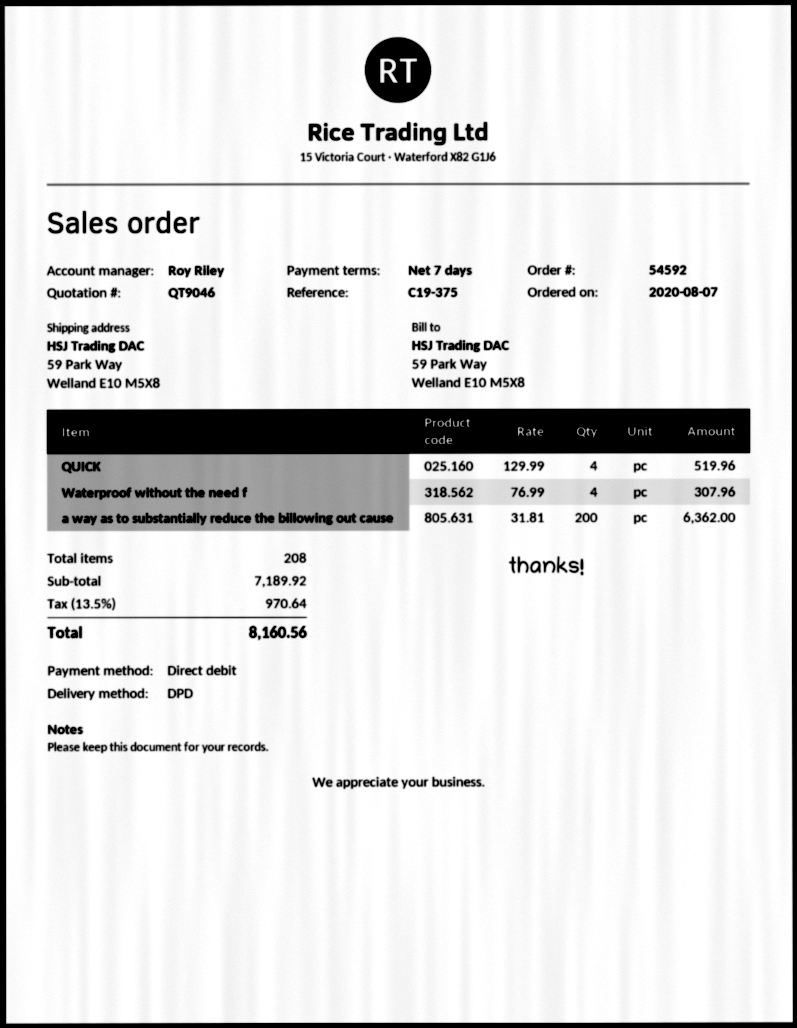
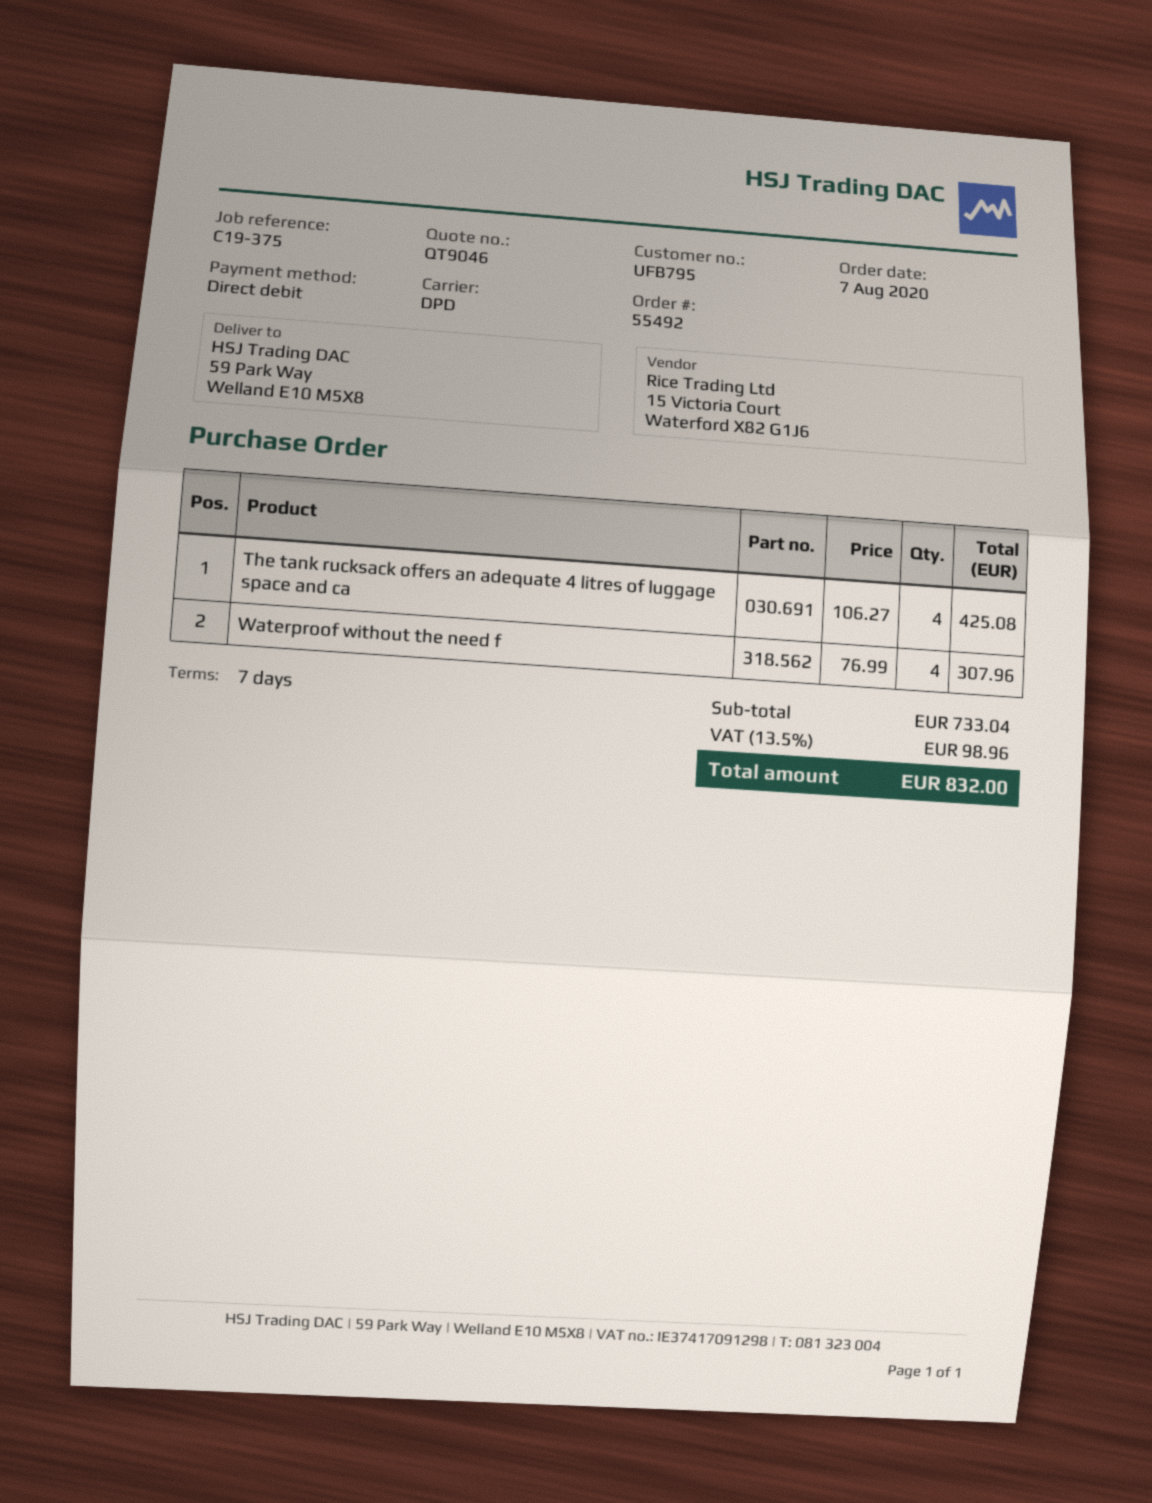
order number: 54592 -> 55492
QUICK: 4 x 129.99 = 519.96 -> none
a way as to substantially reduce the billowing out cause: 200 x 31.81 = 6362.00 -> none
The tank rucksack offers an adequate 4 litres of luggage space and ca: none -> 4 x 106.27 = 425.08
subtotal: 7189.92 -> 733.04
tax: 13.5% = 970.64 -> 13.5% = 98.96
total: 8160.56 -> 832.00

